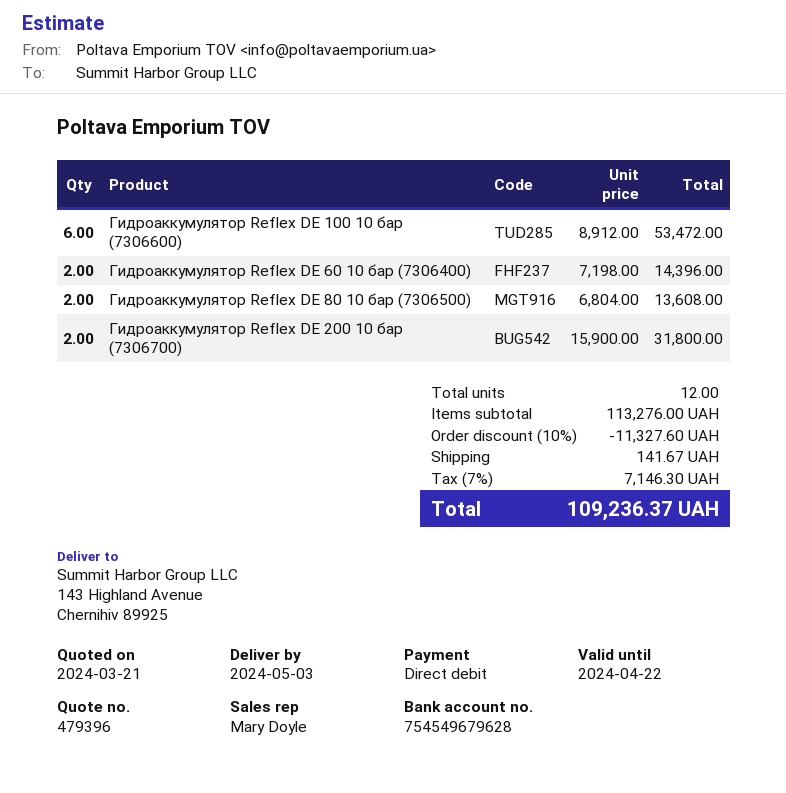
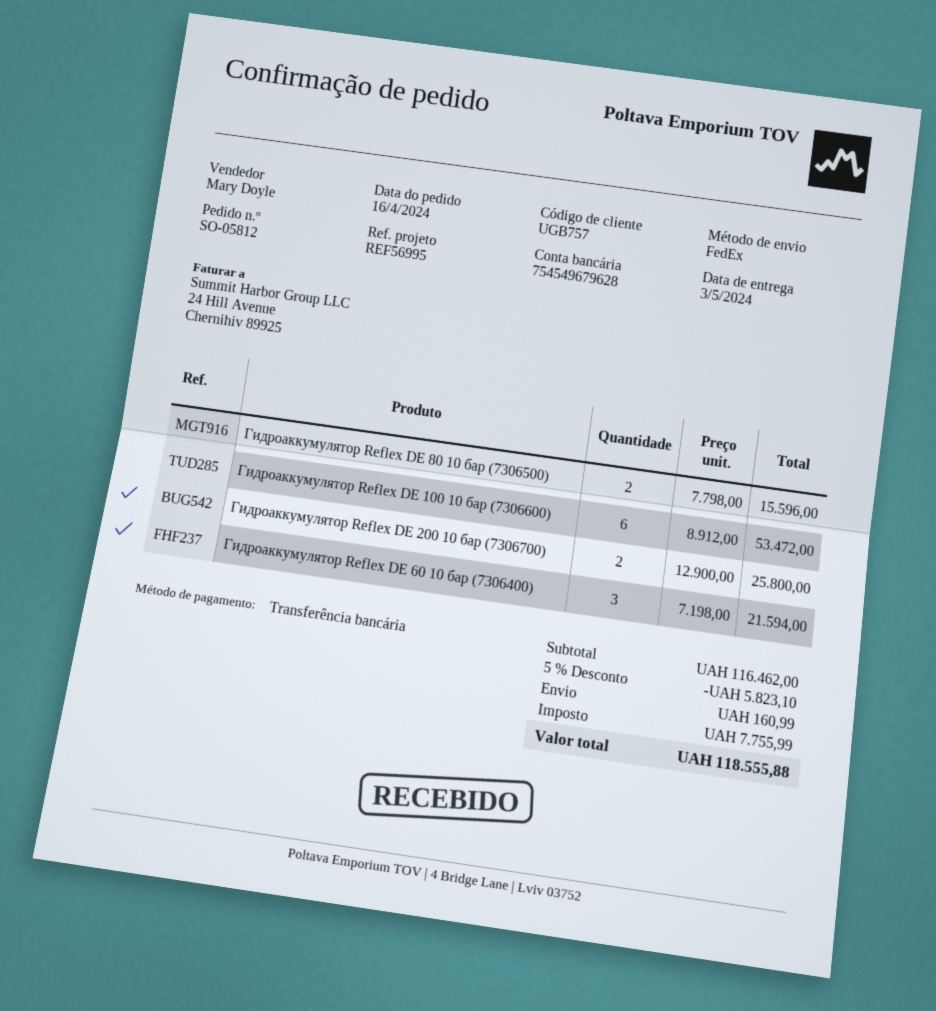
payment method: direct debit -> bank transfer
Гидроаккумулятор Reflex DE 60 10 бар (7306400): 2 x 7198.00 = 14396.00 -> 3 x 7198.00 = 21594.00
Гидроаккумулятор Reflex DE 80 10 бар (7306500): 2 x 6804.00 = 13608.00 -> 2 x 7798.00 = 15596.00
Гидроаккумулятор Reflex DE 200 10 бар (7306700): 2 x 15900.00 = 31800.00 -> 2 x 12900.00 = 25800.00
subtotal: 113276.00 -> 116462.00
discount: 10% = 11327.60 -> 5% = 5823.10
shipping: 141.67 -> 160.99
tax: 7146.30 -> 7755.99
total: 109236.37 -> 118555.88

